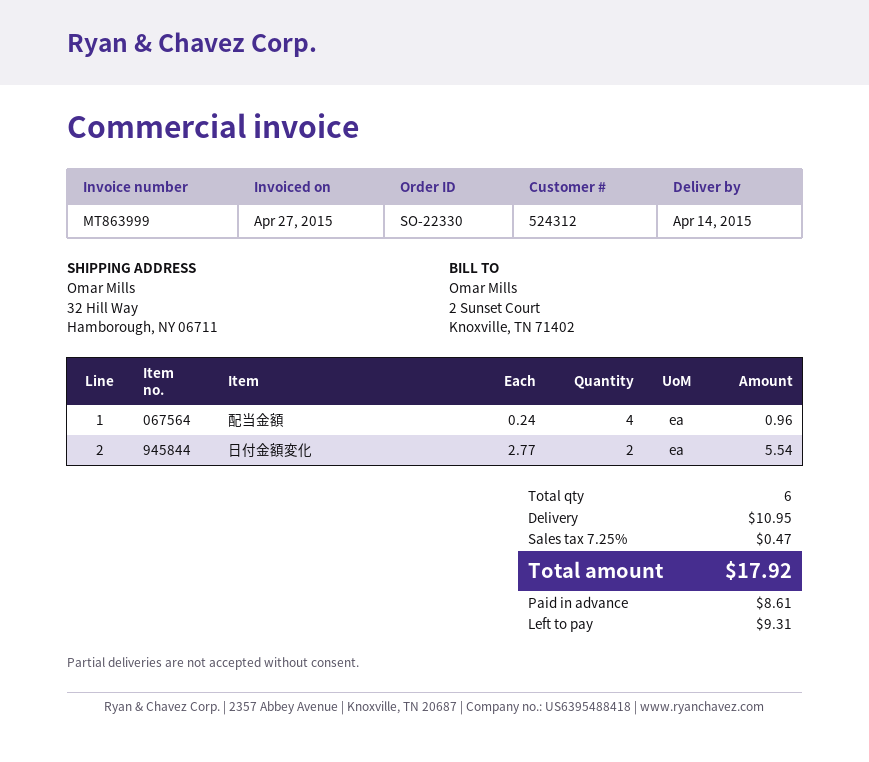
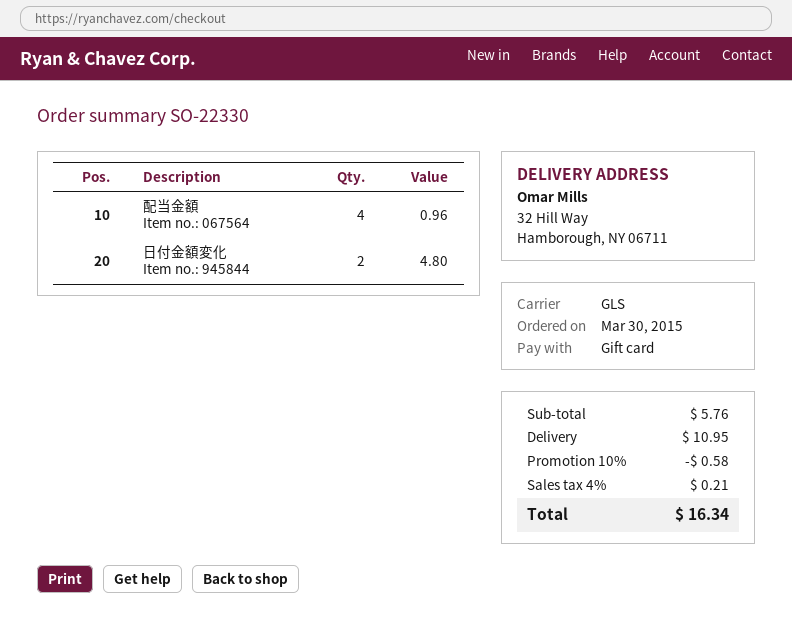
日付金額変化: 2 for 5.54 -> 2 for 4.80
discount: none -> 10% = 0.58
tax: 7.25% = 0.47 -> 4% = 0.21
total: 17.92 -> 16.34

